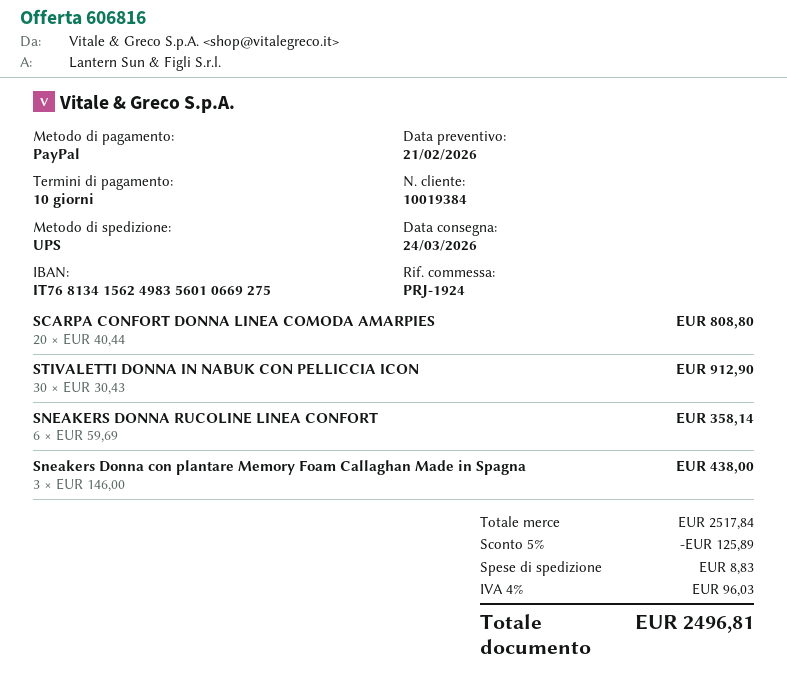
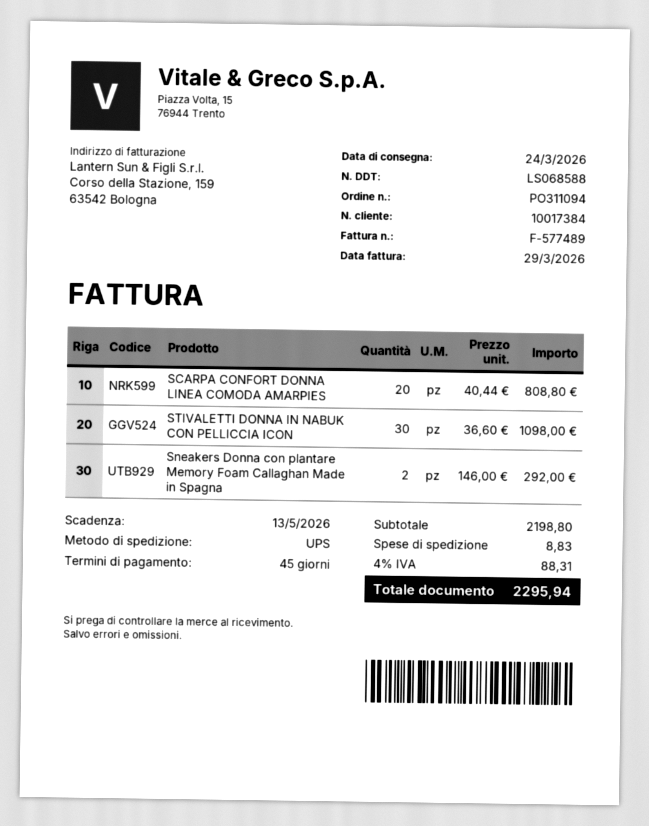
payment terms: 10 days -> 45 days
customer number: 10019384 -> 10017384
STIVALETTI DONNA IN NABUK CON PELLICCIA ICON: 30 x 30.43 = 912.90 -> 30 x 36.60 = 1098.00
SNEAKERS DONNA RUCOLINE LINEA CONFORT: 6 x 59.69 = 358.14 -> none
Sneakers Donna con plantare Memory Foam Callaghan Made in Spagna: 3 x 146.00 = 438.00 -> 2 x 146.00 = 292.00
subtotal: 2517.84 -> 2198.80
discount: 5% = 125.89 -> none
tax: 4% = 96.03 -> 4% = 88.31
total: 2496.81 -> 2295.94

